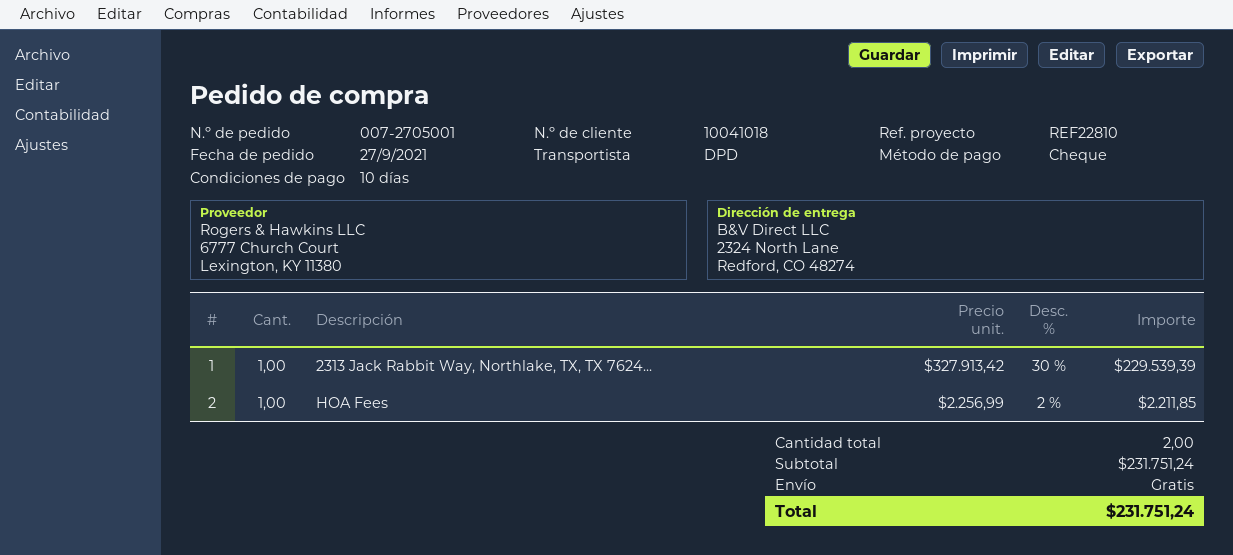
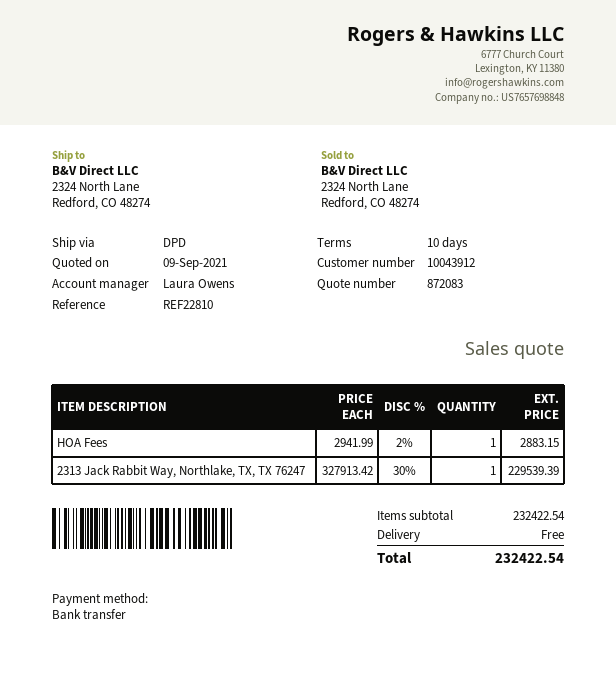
customer number: 10041018 -> 10043912
payment method: cheque -> bank transfer
HOA Fees: 1 x 2256.99 - 2% = 2211.85 -> 1 x 2941.99 - 2% = 2883.15
subtotal: 231751.24 -> 232422.54
total: 231751.24 -> 232422.54

